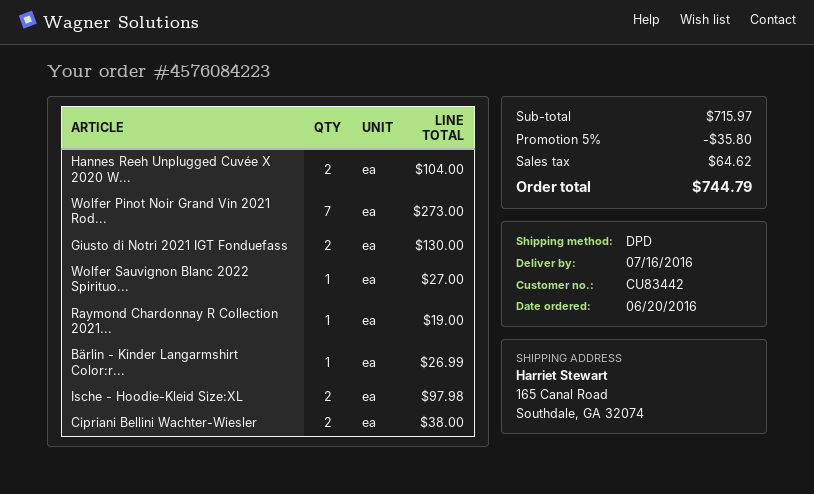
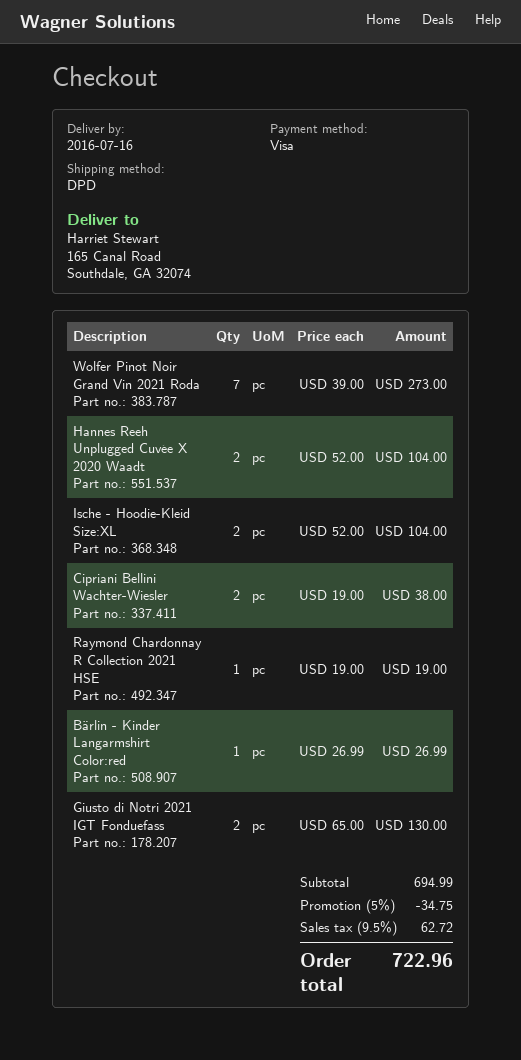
Wolfer Sauvignon Blanc 2022 Spirituo...: 1 for 27.00 -> none
Ische - Hoodie-Kleid Size:XL: 2 for 97.98 -> 2 for 104.00
subtotal: 715.97 -> 694.99
discount: 5% = 35.80 -> 5% = 34.75
tax: 64.62 -> 62.72
total: 744.79 -> 722.96

